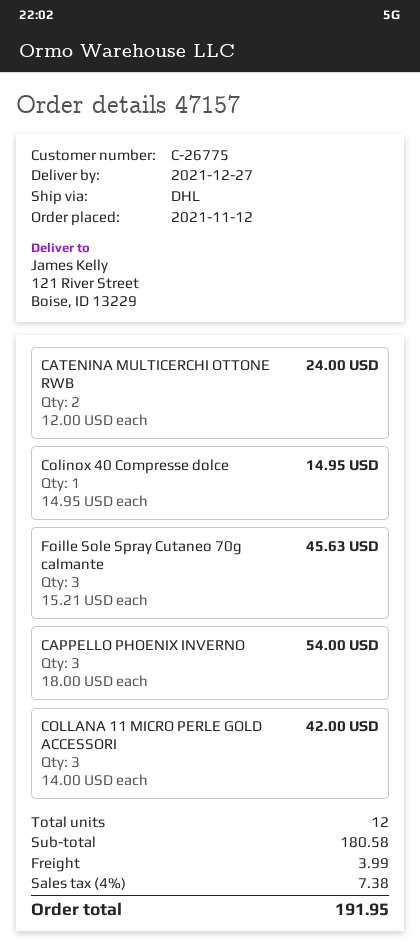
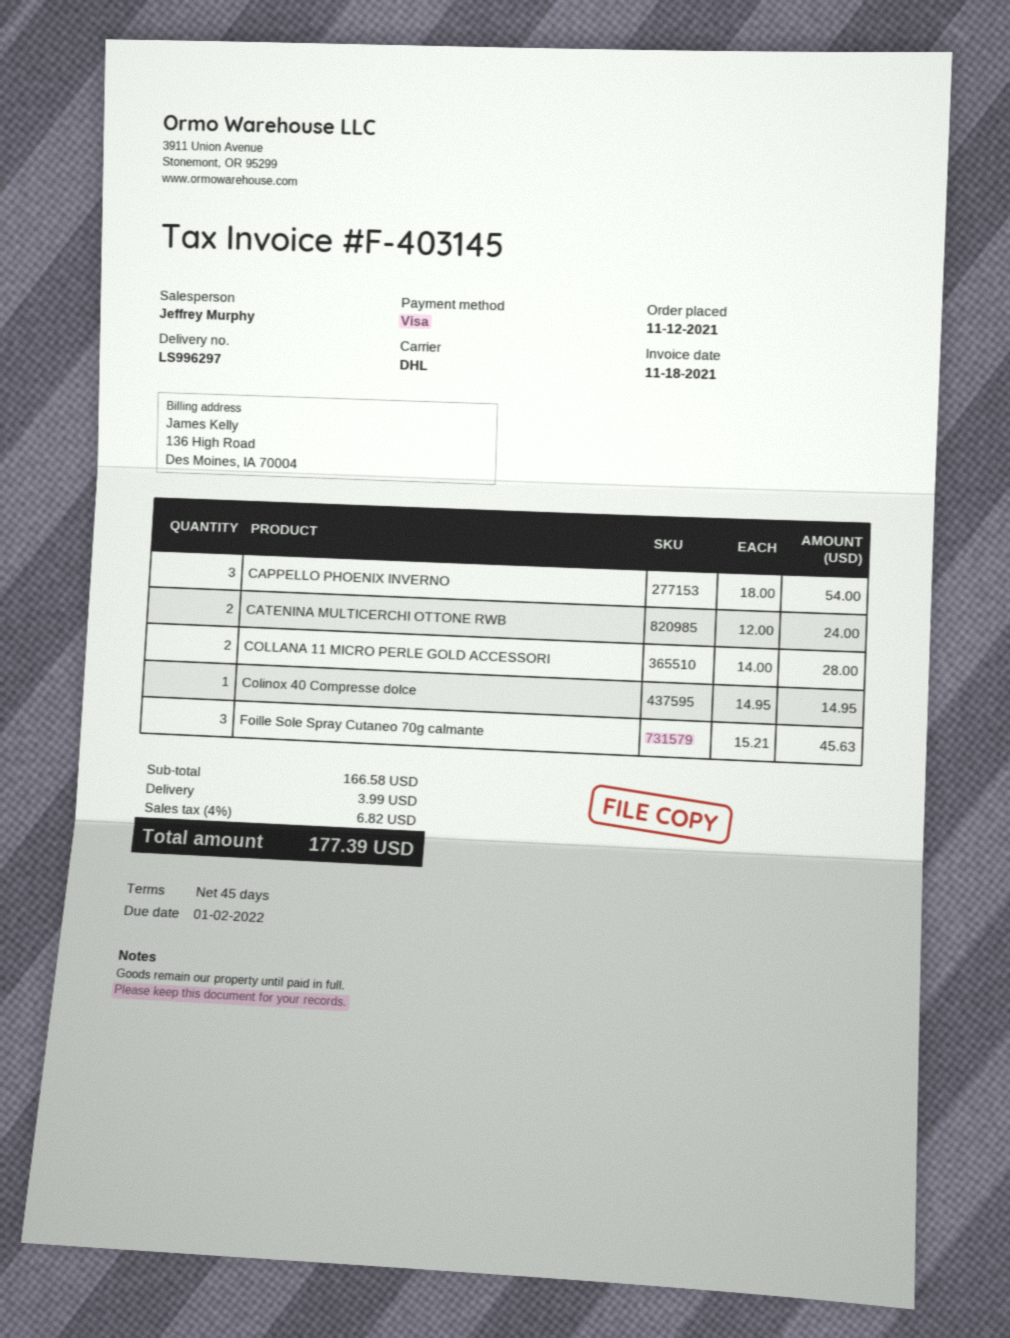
COLLANA 11 MICRO PERLE GOLD ACCESSORI: 3 x 14.00 = 42.00 -> 2 x 14.00 = 28.00
subtotal: 180.58 -> 166.58
tax: 4% = 7.38 -> 4% = 6.82
total: 191.95 -> 177.39

